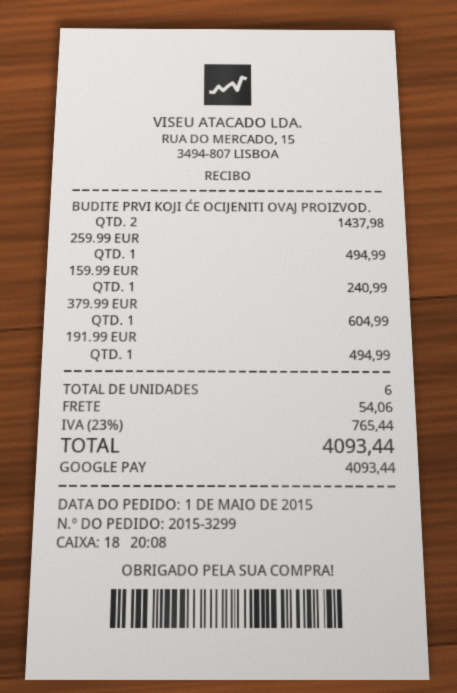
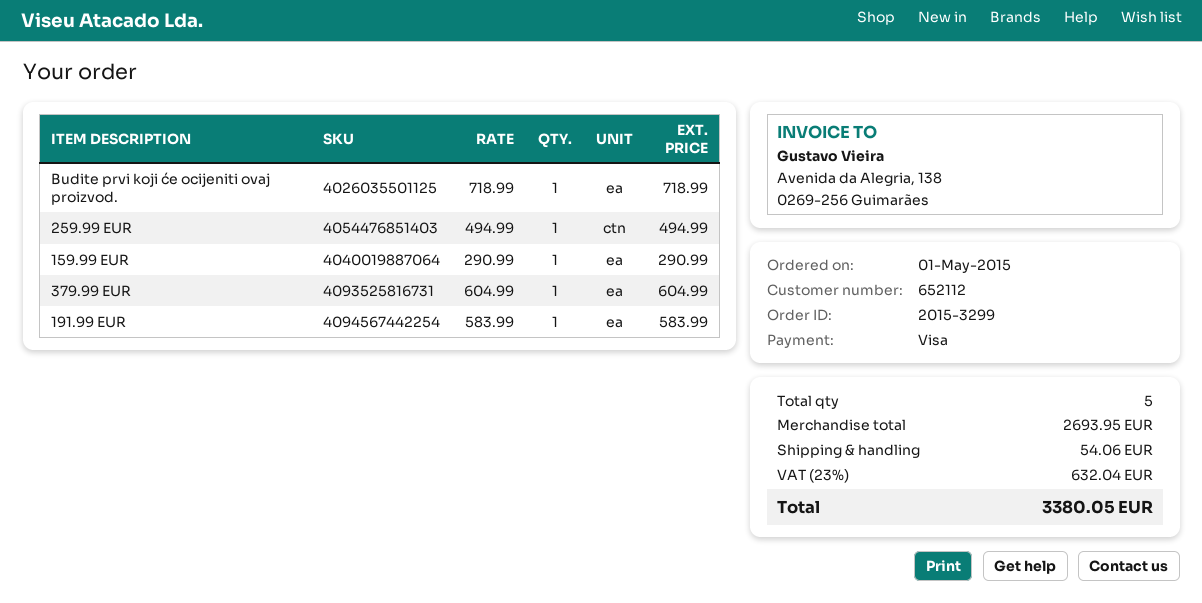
payment method: Google Pay -> Visa
BUDITE PRVI KOJI ĆE OCIJENITI OVAJ PROIZVOD.: 2 for 1437.98 -> 1 for 718.99
159.99 EUR: 1 for 240.99 -> 1 for 290.99
191.99 EUR: 1 for 494.99 -> 1 for 583.99
total quantity: 6 -> 5
tax: 23% = 765.44 -> 23% = 632.04
total: 4093.44 -> 3380.05

